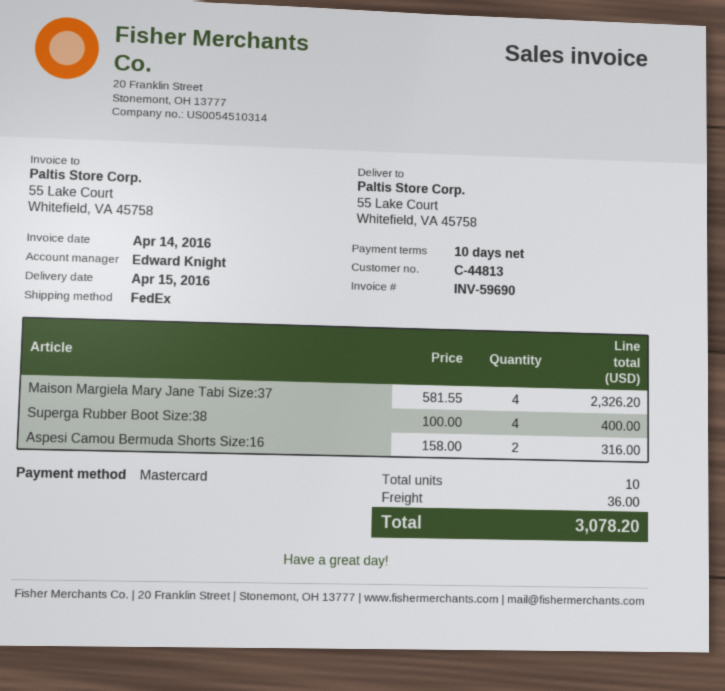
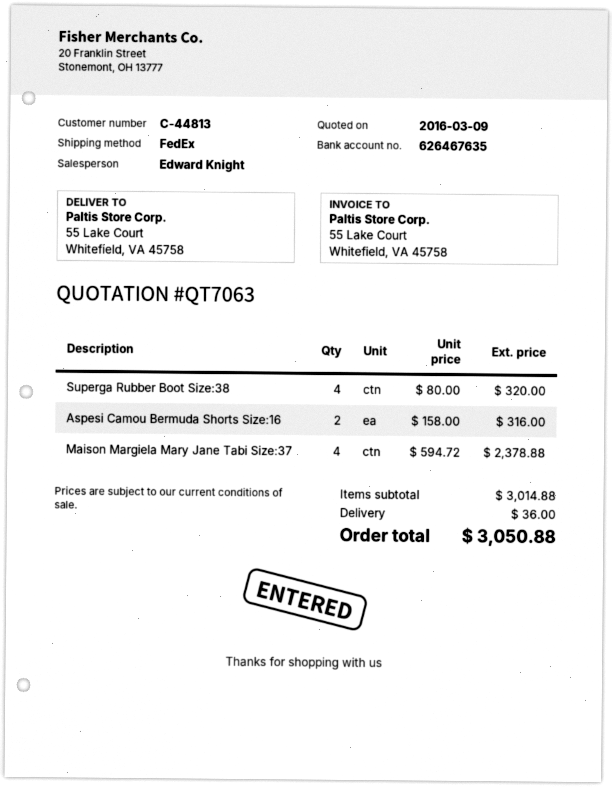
Maison Margiela Mary Jane Tabi Size:37: 4 x 581.55 = 2326.20 -> 4 x 594.72 = 2378.88
Superga Rubber Boot Size:38: 4 x 100.00 = 400.00 -> 4 x 80.00 = 320.00
total: 3078.20 -> 3050.88

